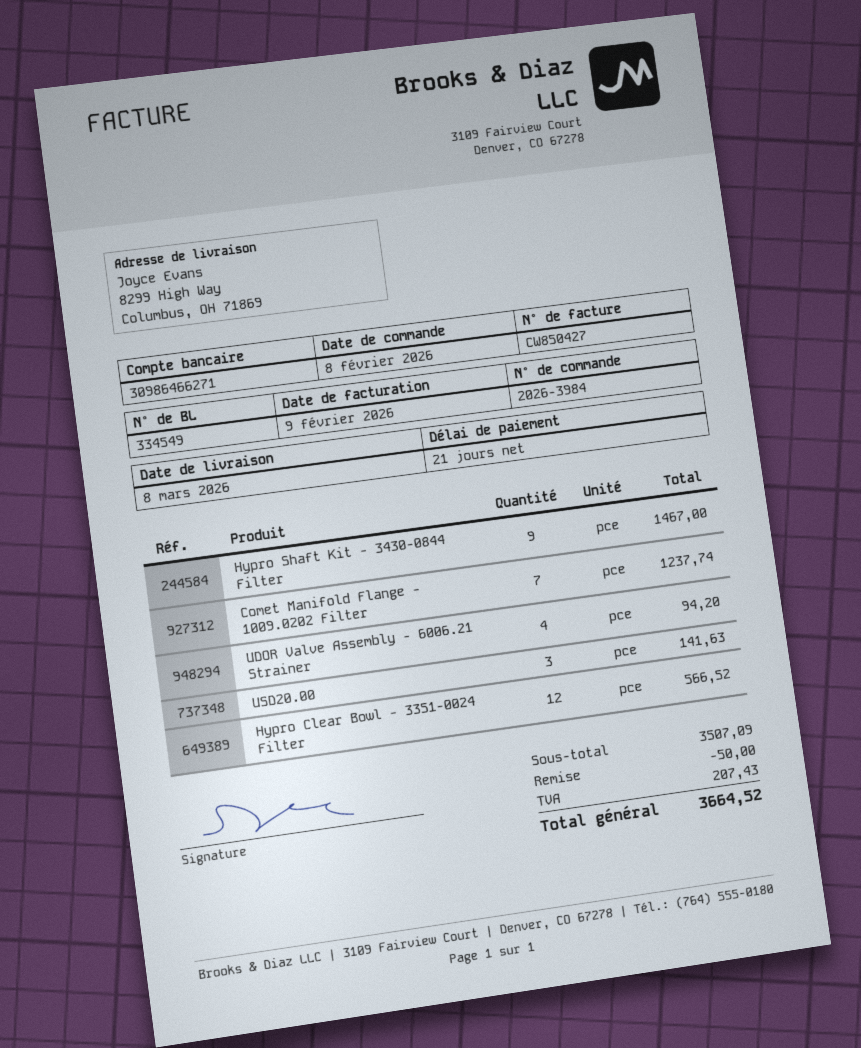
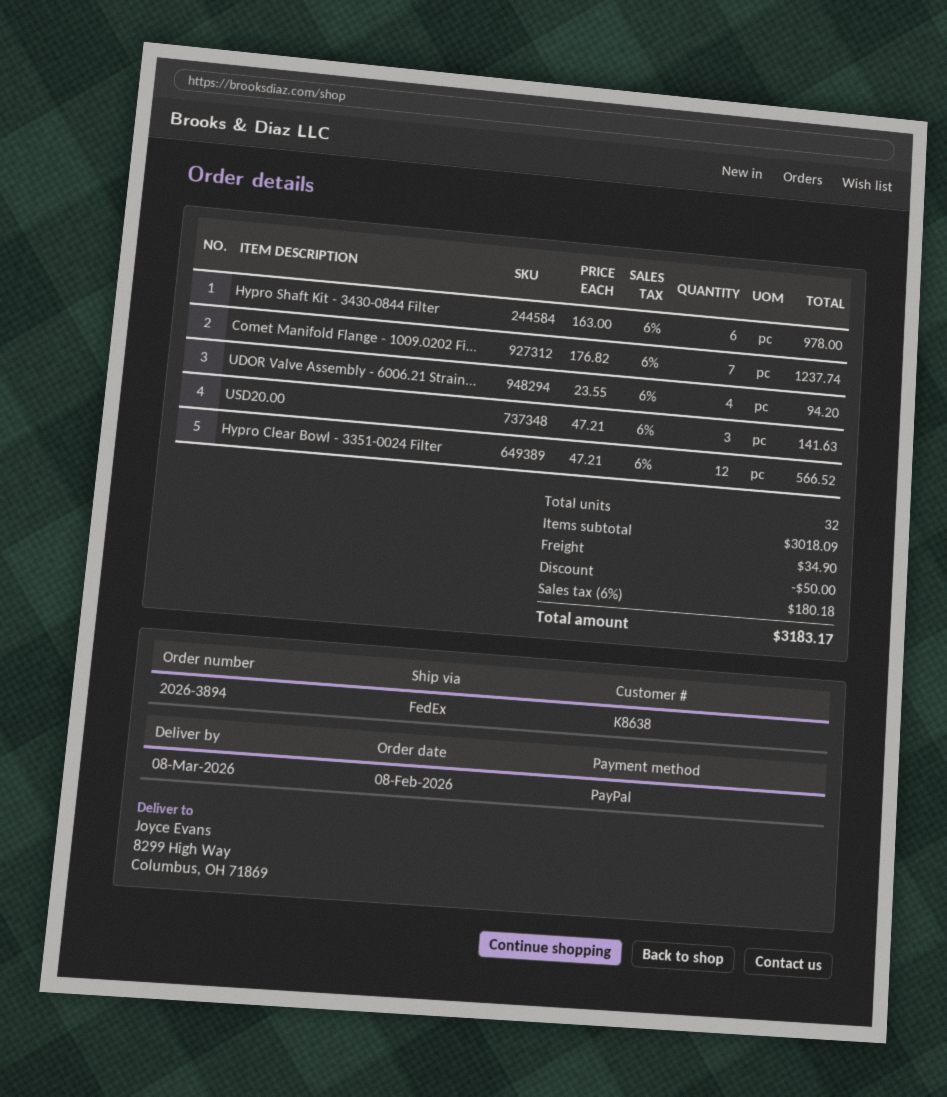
order number: 2026-3984 -> 2026-3894
Hypro Shaft Kit - 3430-0844 Filter: 9 for 1467.00 -> 6 for 978.00
subtotal: 3507.09 -> 3018.09
shipping: none -> 34.90
tax: 207.43 -> 180.18
total: 3664.52 -> 3183.17

